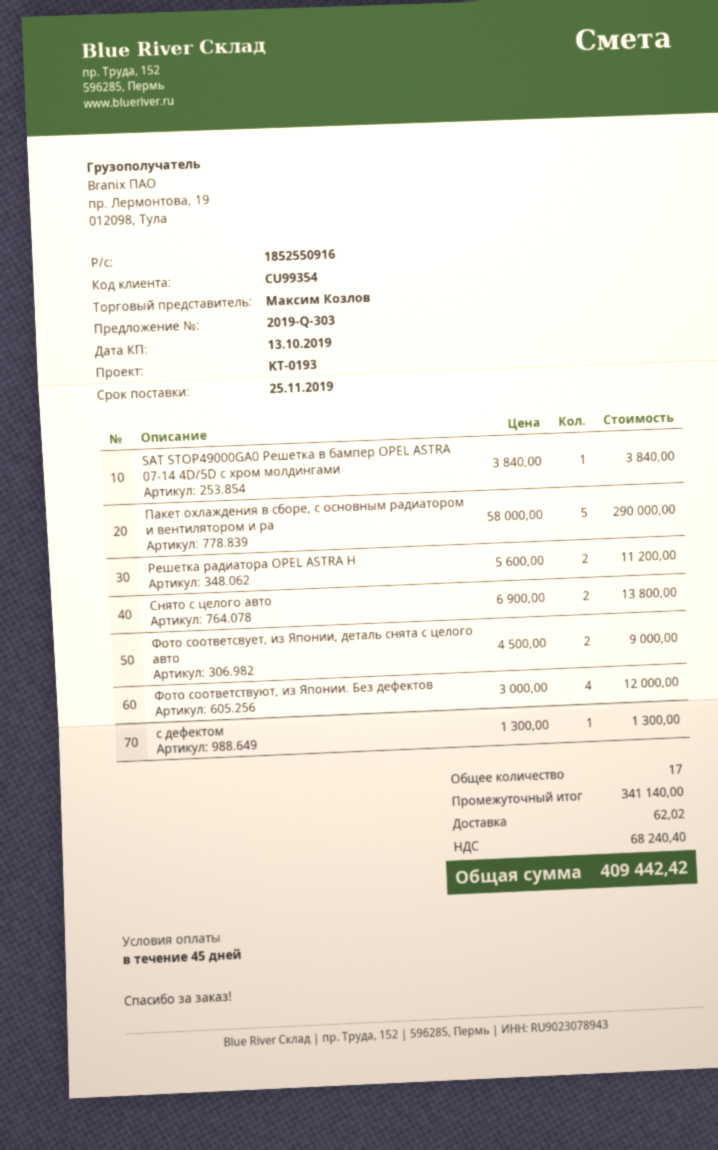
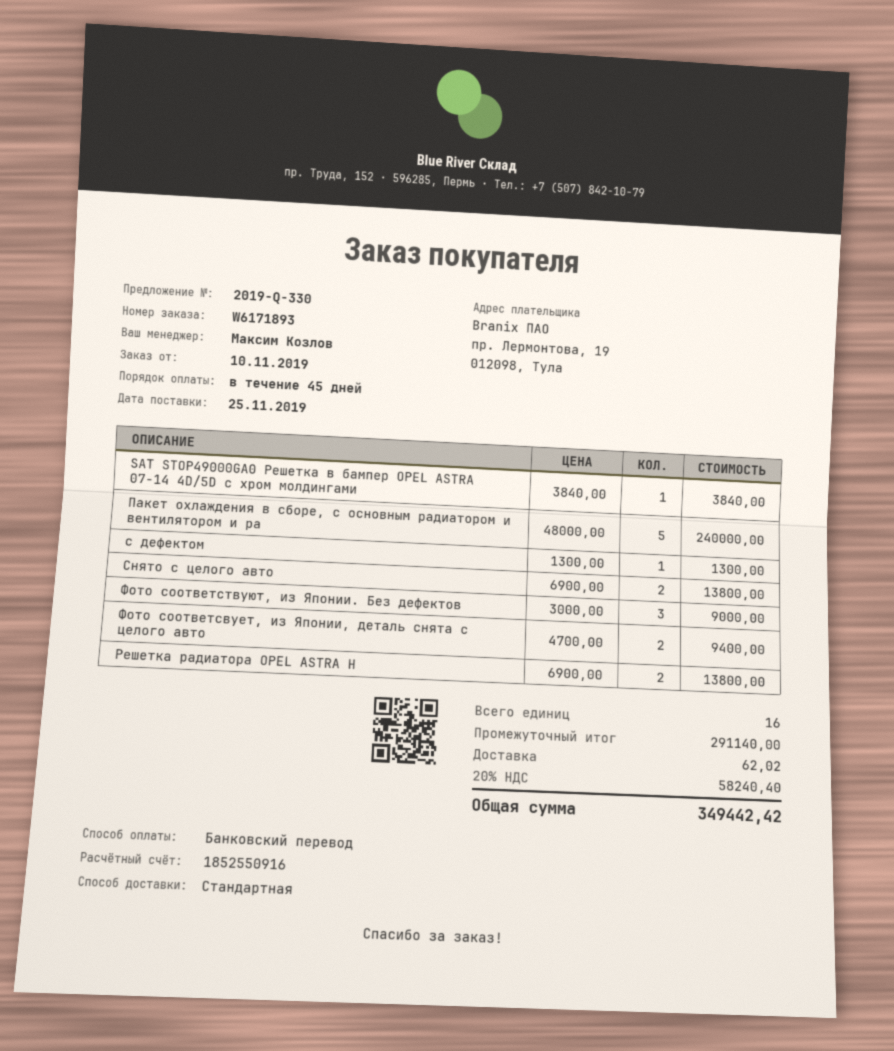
quote number: 2019-Q-303 -> 2019-Q-330
Пакет охлаждения в сборе, с основным радиатором и вентилятором и ра: 5 x 58000.00 = 290000.00 -> 5 x 48000.00 = 240000.00
Решетка радиатора OPEL ASTRA H: 2 x 5600.00 = 11200.00 -> 2 x 6900.00 = 13800.00
Фото соответсвует, из Японии, деталь снята с целого авто: 2 x 4500.00 = 9000.00 -> 2 x 4700.00 = 9400.00
Фото соответствуют, из Японии. Без дефектов: 4 x 3000.00 = 12000.00 -> 3 x 3000.00 = 9000.00
total quantity: 17 -> 16
subtotal: 341140.00 -> 291140.00
tax: 68240.40 -> 58240.40
total: 409442.42 -> 349442.42

